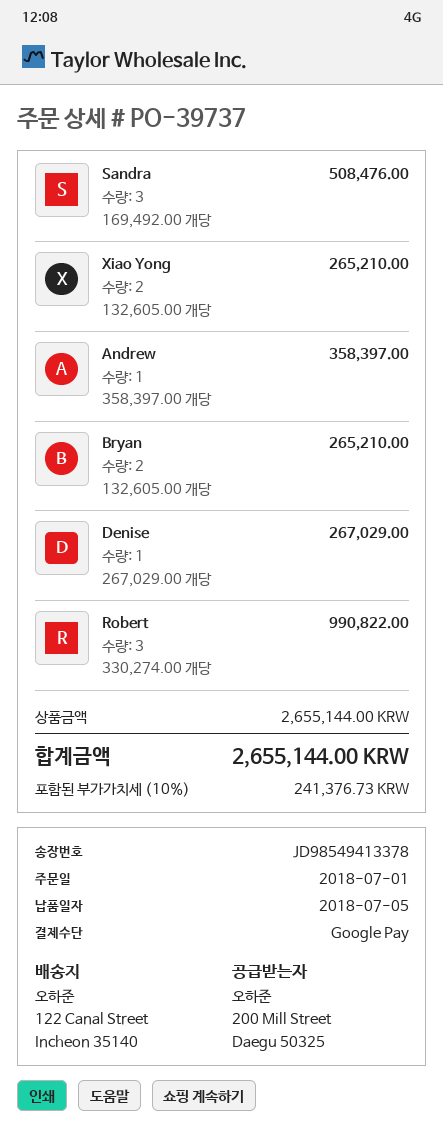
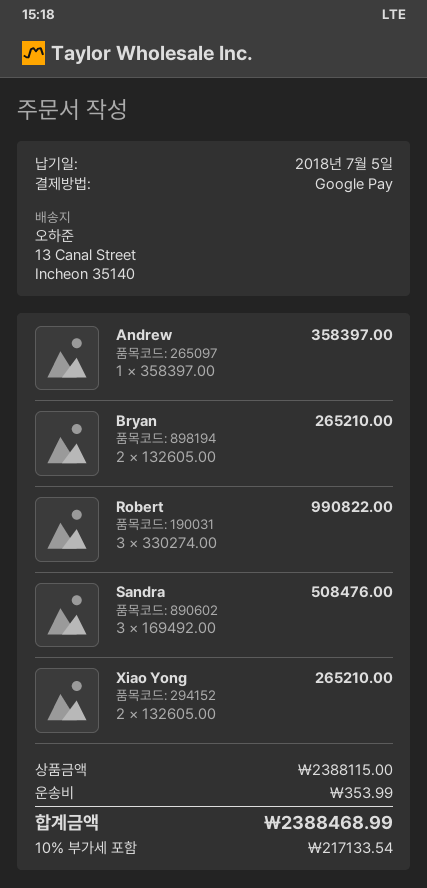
ship to: 122 Canal Street, Incheon 35140 -> 13 Canal Street, Incheon 35140
Denise: 1 x 267029.00 = 267029.00 -> none
subtotal: 2655144.00 -> 2388115.00
shipping: none -> 353.99
tax: 10% = 241376.73 -> 10% = 217133.54
total: 2655144.00 -> 2388468.99

